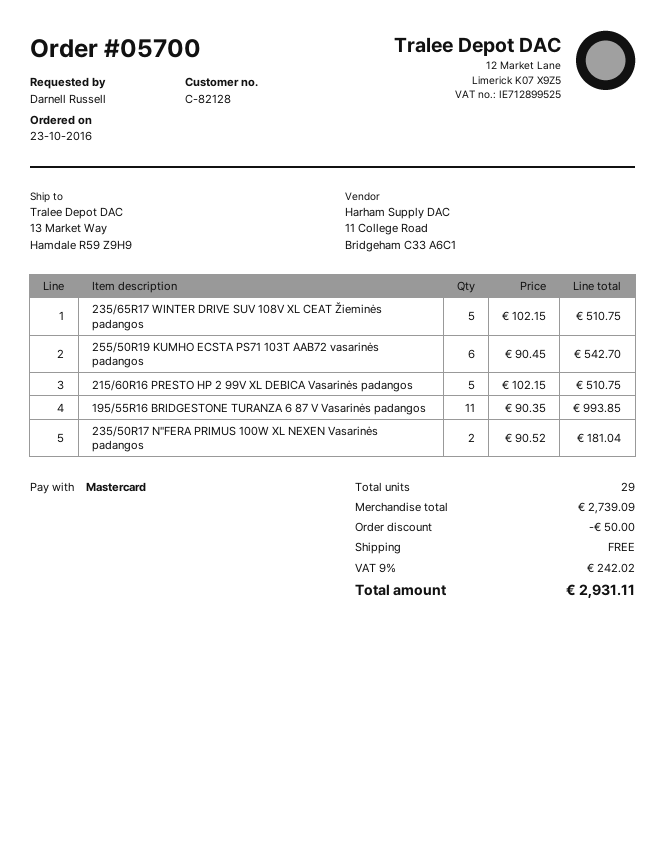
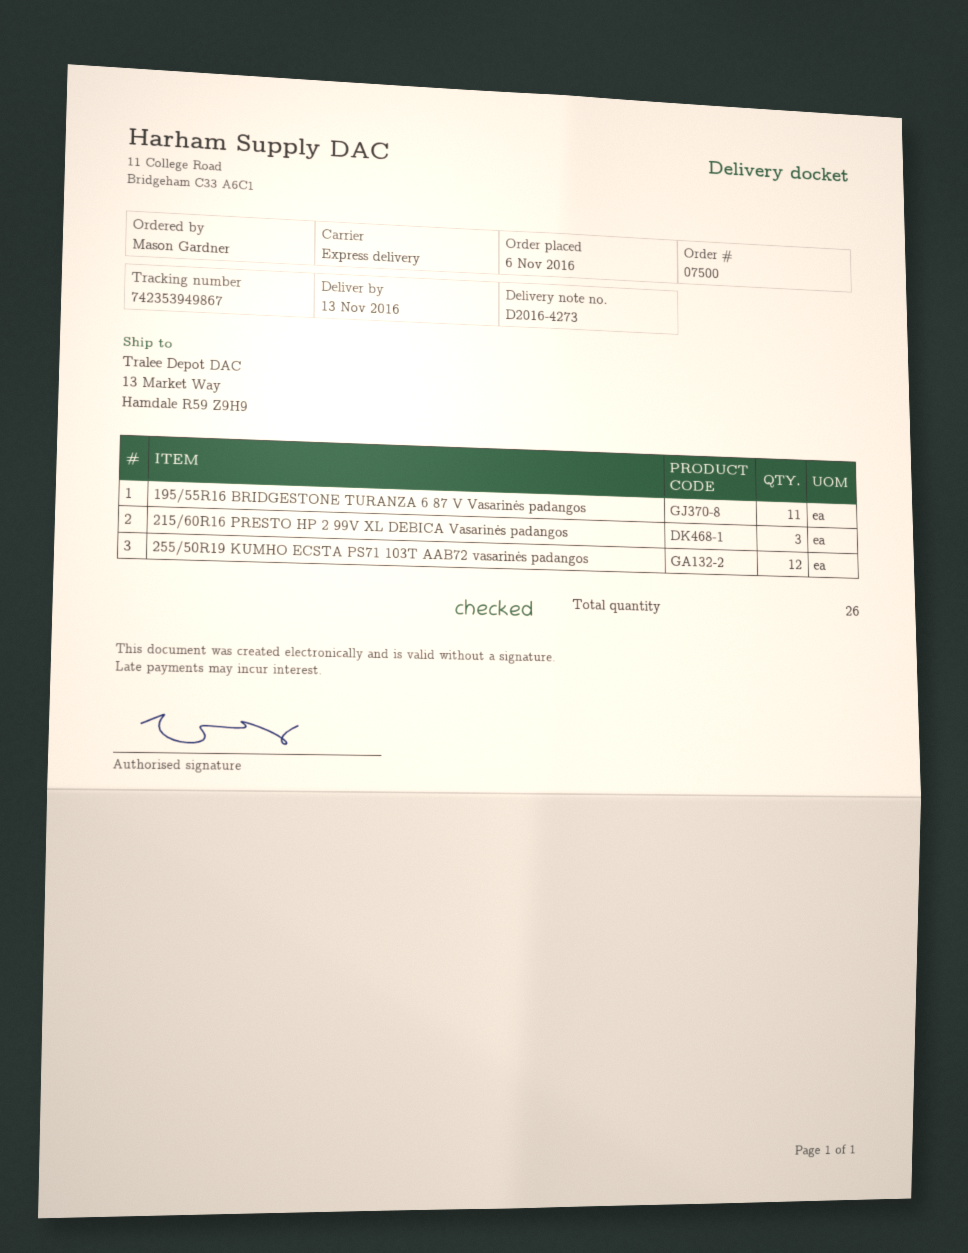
order number: 05700 -> 07500
order date: 2016-10-23 -> 2016-11-06
ordered by: Darnell Russell -> Mason Gardner
235/65R17 WINTER DRIVE SUV 108V XL CEAT Žieminės padangos: 5 -> none
255/50R19 KUMHO ECSTA PS71 103T AAB72 vasarinės padangos: 6 -> 12
215/60R16 PRESTO HP 2 99V XL DEBICA Vasarinės padangos: 5 -> 3
235/50R17 N''FERA PRIMUS 100W XL NEXEN Vasarinės padangos: 2 -> none
total quantity: 29 -> 26

